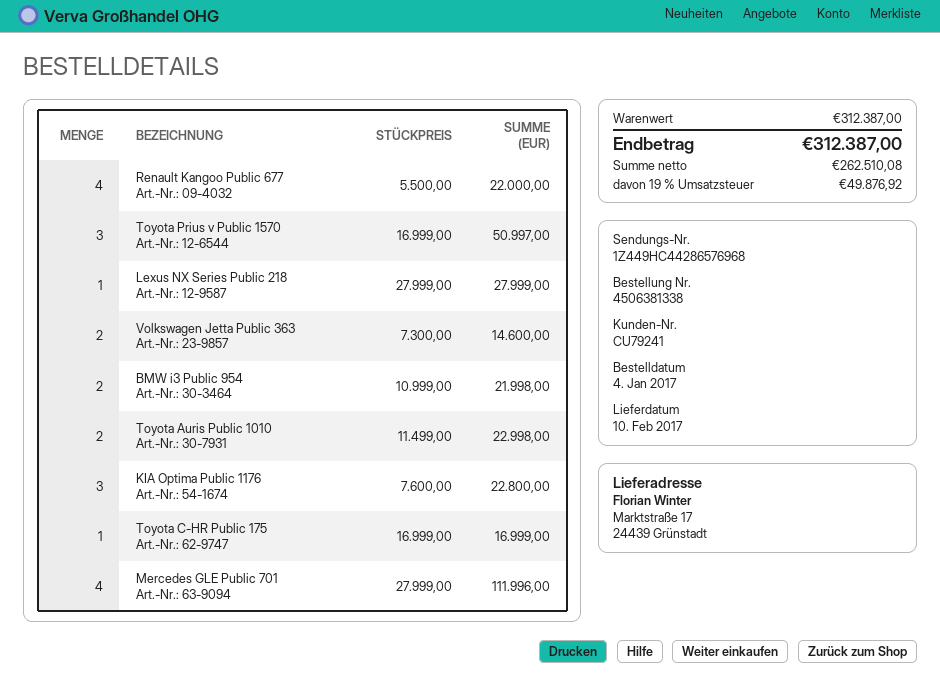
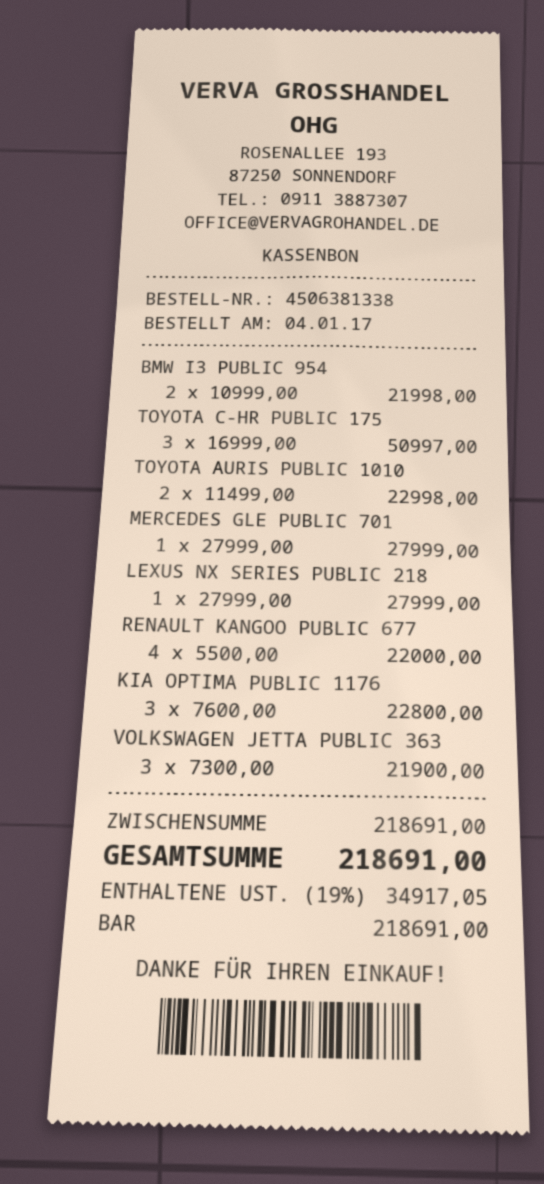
Toyota Prius v Public 1570: 3 x 16999.00 = 50997.00 -> none
Volkswagen Jetta Public 363: 2 x 7300.00 = 14600.00 -> 3 x 7300.00 = 21900.00
Toyota C-HR Public 175: 1 x 16999.00 = 16999.00 -> 3 x 16999.00 = 50997.00
Mercedes GLE Public 701: 4 x 27999.00 = 111996.00 -> 1 x 27999.00 = 27999.00
subtotal: 312387.00 -> 218691.00
tax: 19% = 49876.92 -> 19% = 34917.05
total: 312387.00 -> 218691.00

